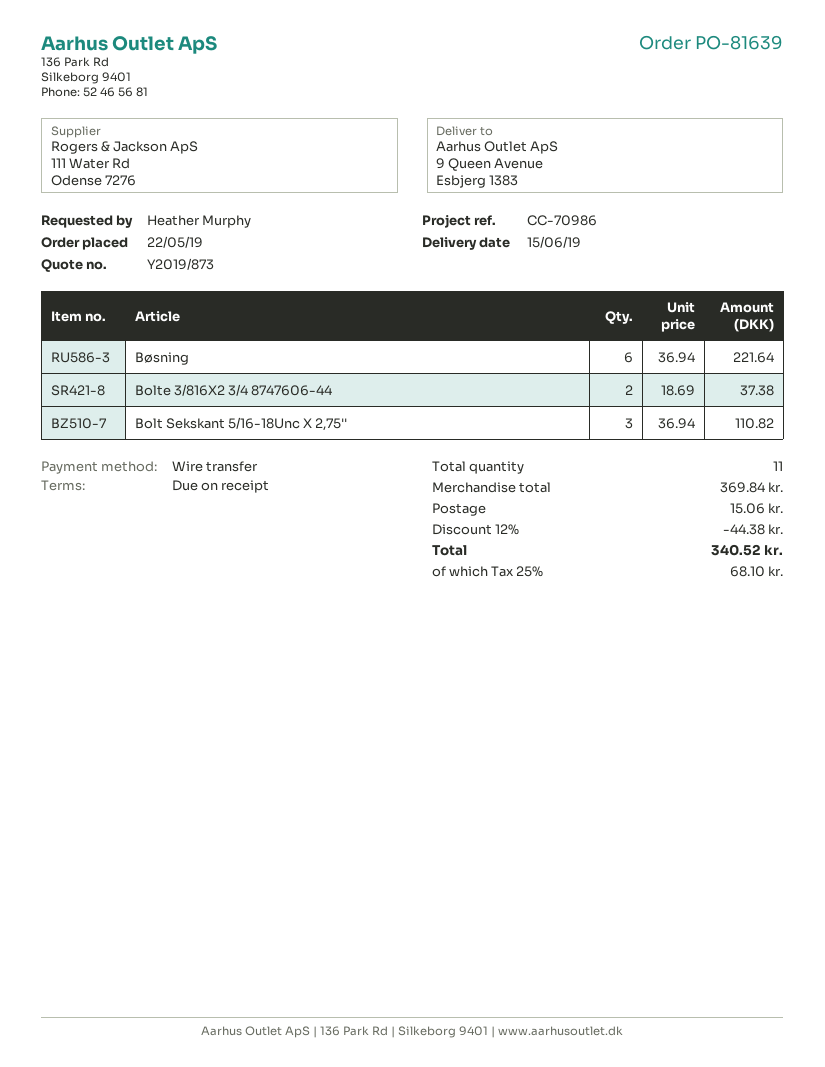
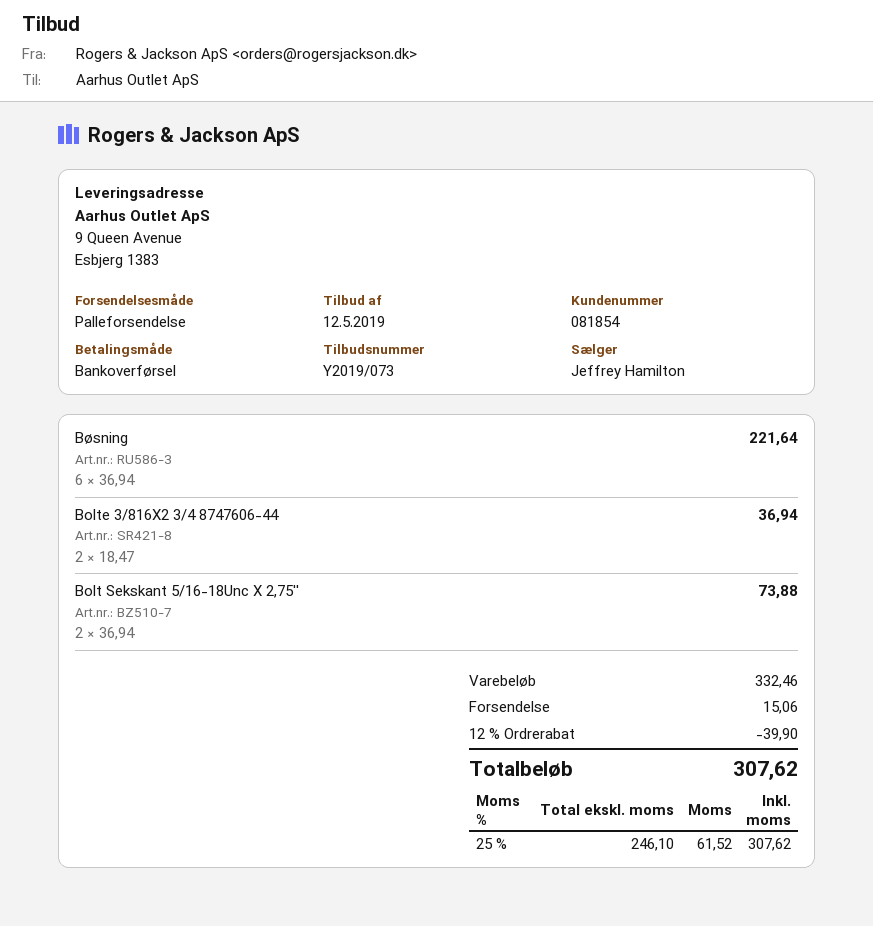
quote number: Y2019/873 -> Y2019/073
Bolte 3/816X2 3/4 8747606-44: 2 x 18.69 = 37.38 -> 2 x 18.47 = 36.94
Bolt Sekskant 5/16-18Unc X 2,75'': 3 x 36.94 = 110.82 -> 2 x 36.94 = 73.88
subtotal: 369.84 -> 332.46
discount: 12% = 44.38 -> 12% = 39.90
tax: 25% = 68.10 -> 25% = 61.52
total: 340.52 -> 307.62

